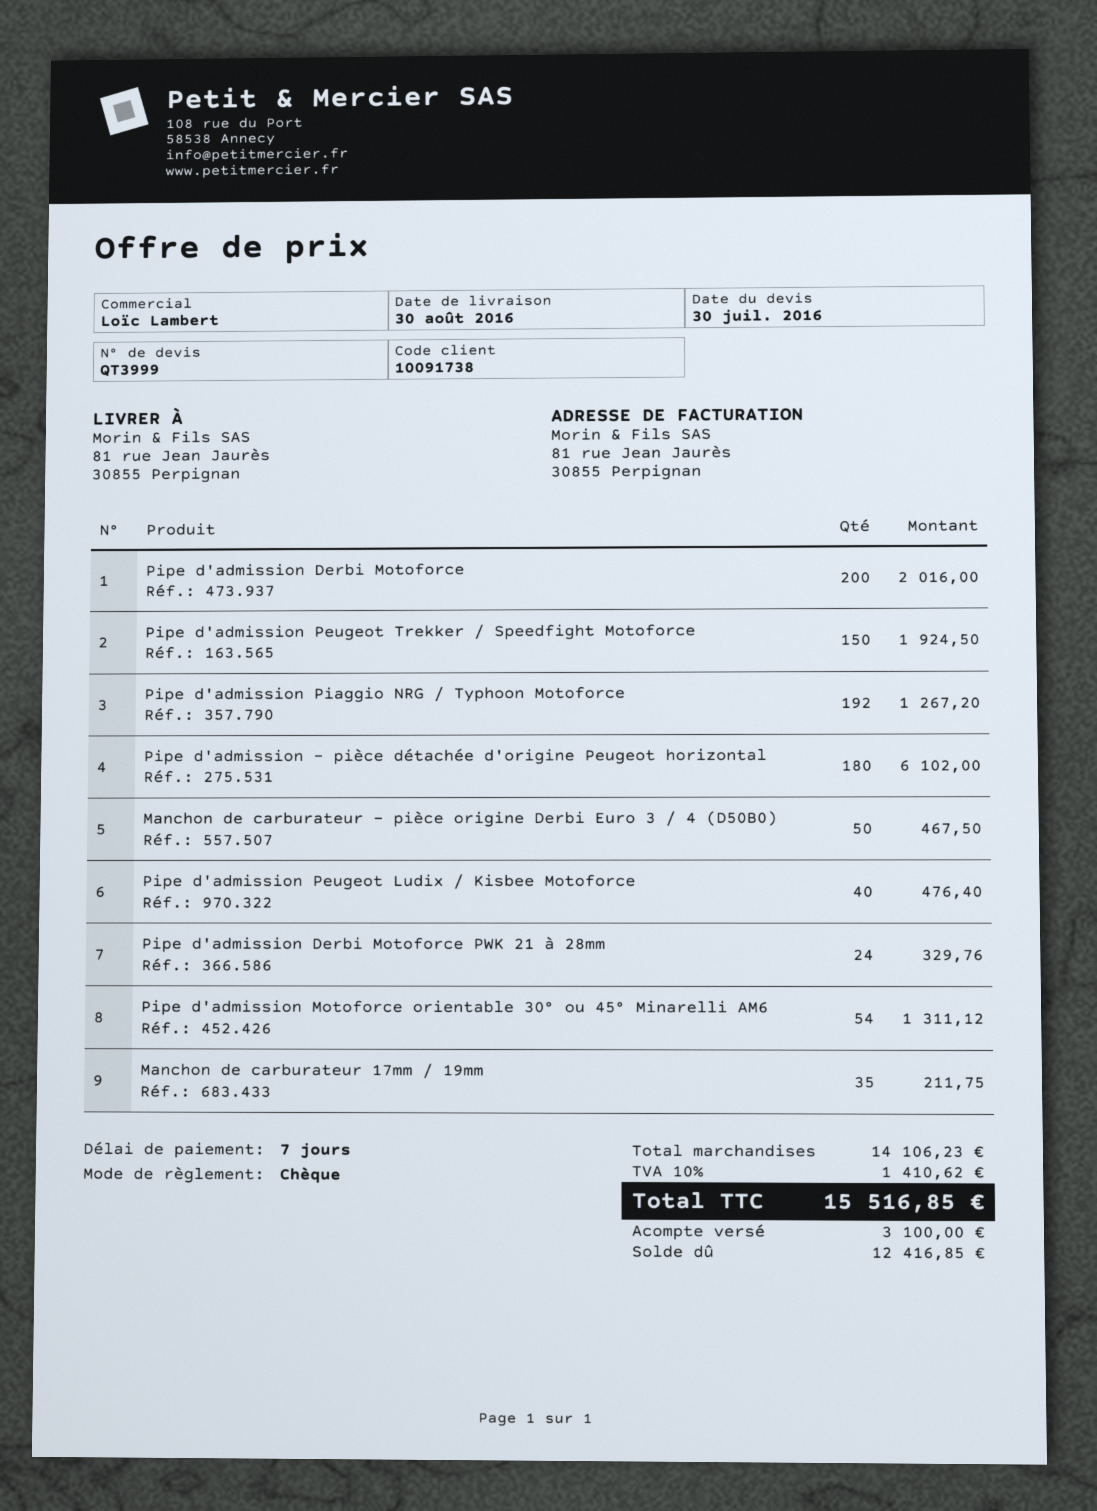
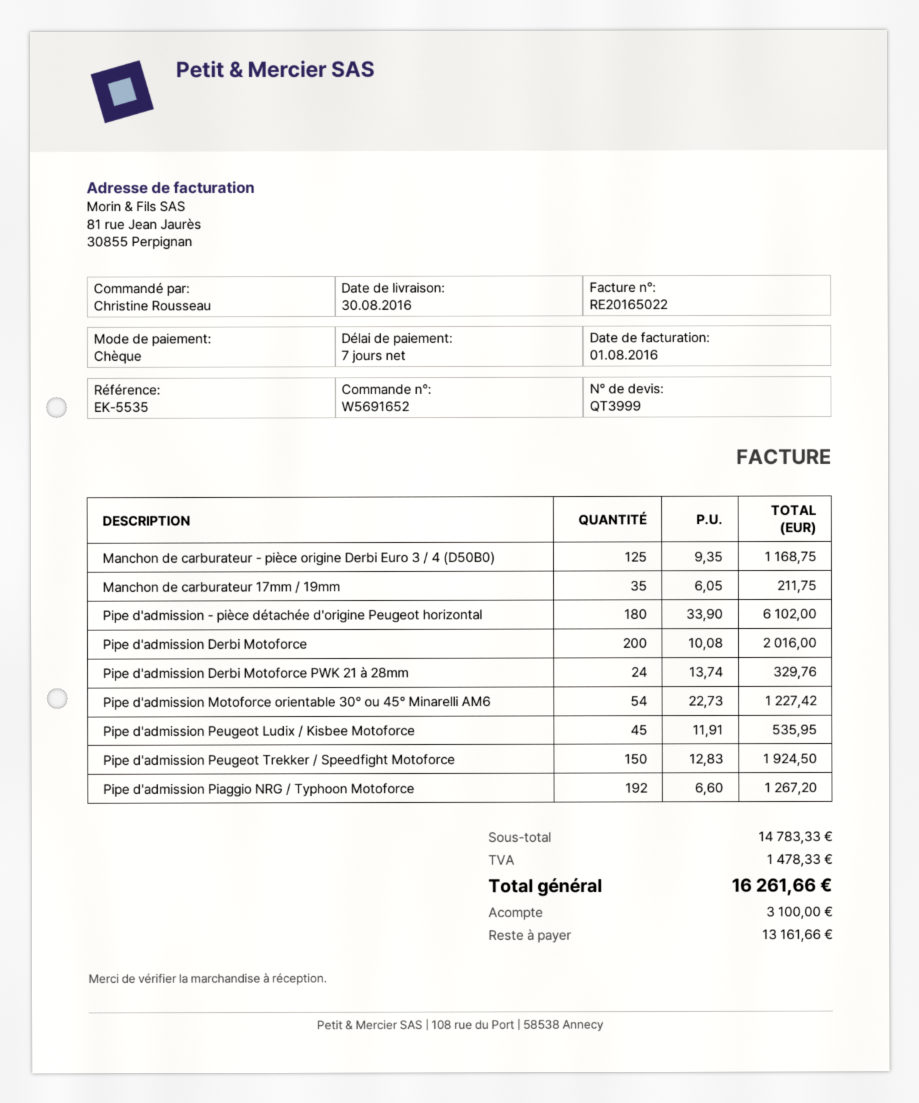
Manchon de carburateur - pièce origine Derbi Euro 3 / 4 (D50B0): 50 for 467.50 -> 125 for 1168.75
Pipe d'admission Peugeot Ludix / Kisbee Motoforce: 40 for 476.40 -> 45 for 535.95
Pipe d'admission Motoforce orientable 30° ou 45° Minarelli AM6: 54 for 1311.12 -> 54 for 1227.42
subtotal: 14106.23 -> 14783.33
tax: 1410.62 -> 1478.33
total: 15516.85 -> 16261.66
balance: 12416.85 -> 13161.66

